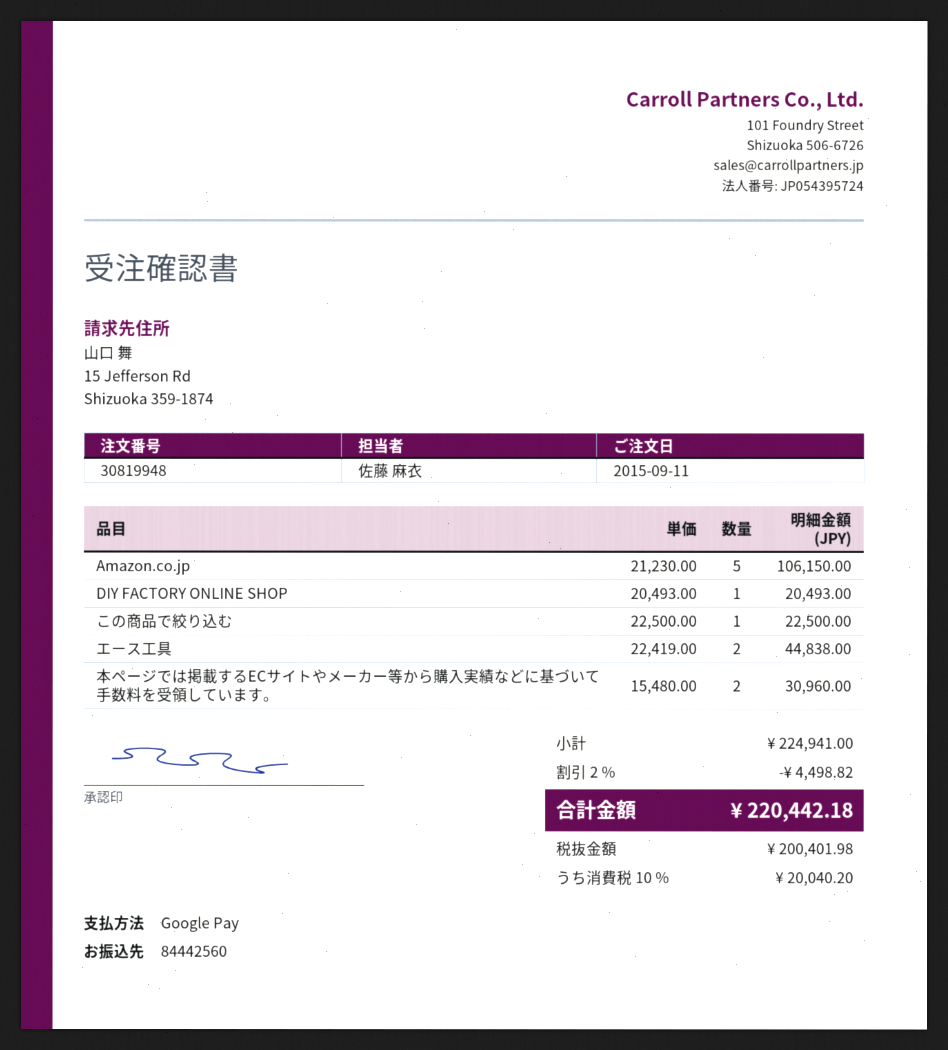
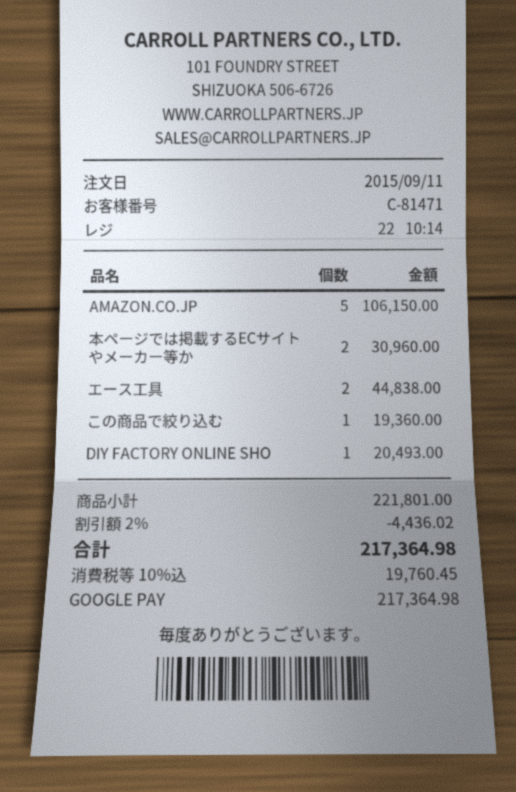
この商品で絞り込む: 1 for 22500.00 -> 1 for 19360.00
subtotal: 224941.00 -> 221801.00
discount: 2% = 4498.82 -> 2% = 4436.02
tax: 10% = 20040.20 -> 10% = 19760.45
total: 220442.18 -> 217364.98

